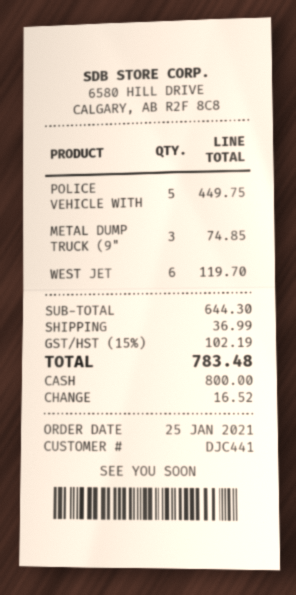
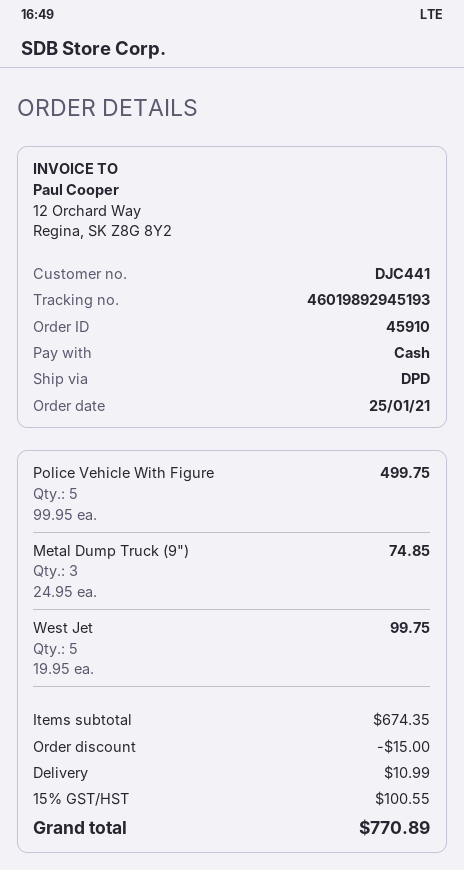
POLICE VEHICLE WITH: 5 for 449.75 -> 5 for 499.75
WEST JET: 6 for 119.70 -> 5 for 99.75
subtotal: 644.30 -> 674.35
discount: none -> 15.00
shipping: 36.99 -> 10.99
tax: 15% = 102.19 -> 15% = 100.55
total: 783.48 -> 770.89

